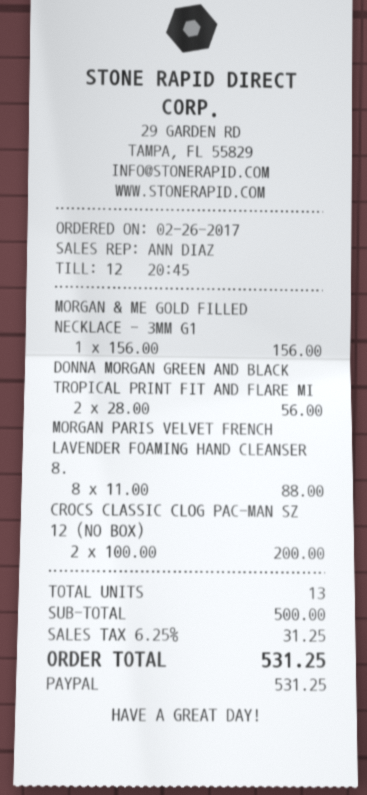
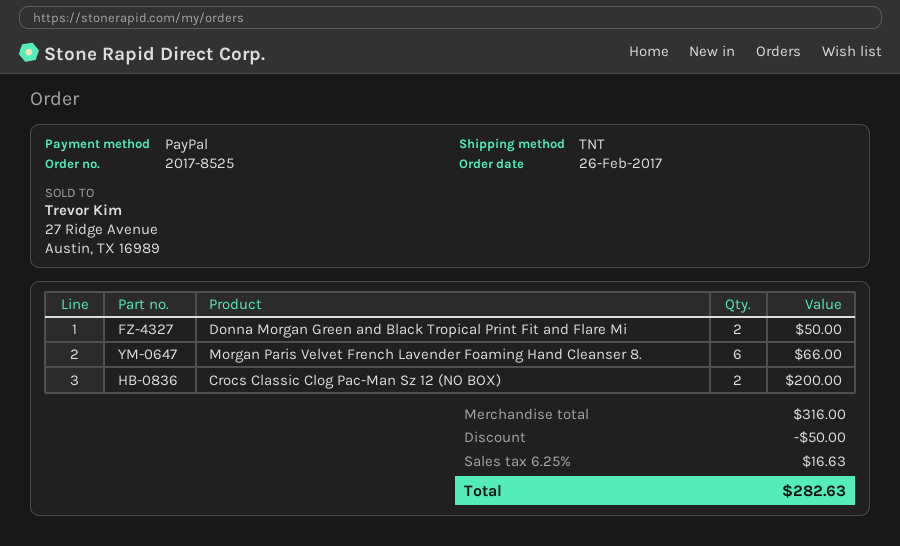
MORGAN & ME GOLD FILLED NECKLACE - 3MM G1: 1 for 156.00 -> none
DONNA MORGAN GREEN AND BLACK TROPICAL PRINT FIT AND FLARE MI: 2 for 56.00 -> 2 for 50.00
MORGAN PARIS VELVET FRENCH LAVENDER FOAMING HAND CLEANSER 8.: 8 for 88.00 -> 6 for 66.00
subtotal: 500.00 -> 316.00
discount: none -> 50.00
tax: 6.25% = 31.25 -> 6.25% = 16.63
total: 531.25 -> 282.63

